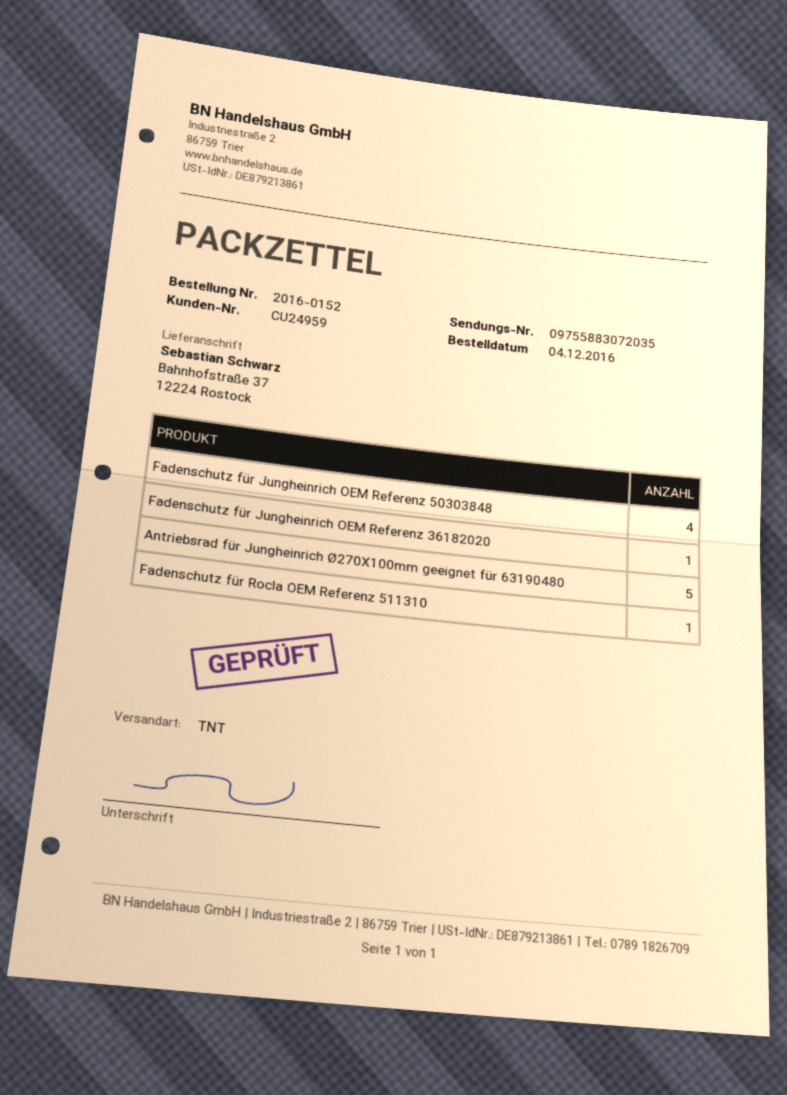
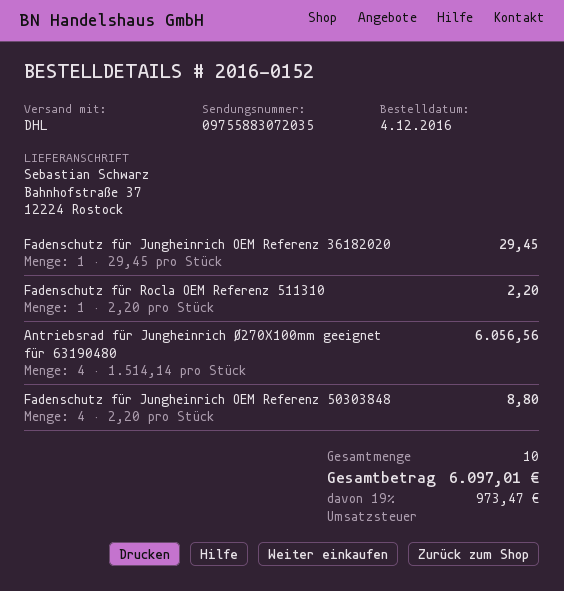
shipping method: TNT -> DHL
Antriebsrad für Jungheinrich Ø270X100mm geeignet für 63190480: 5 -> 4

